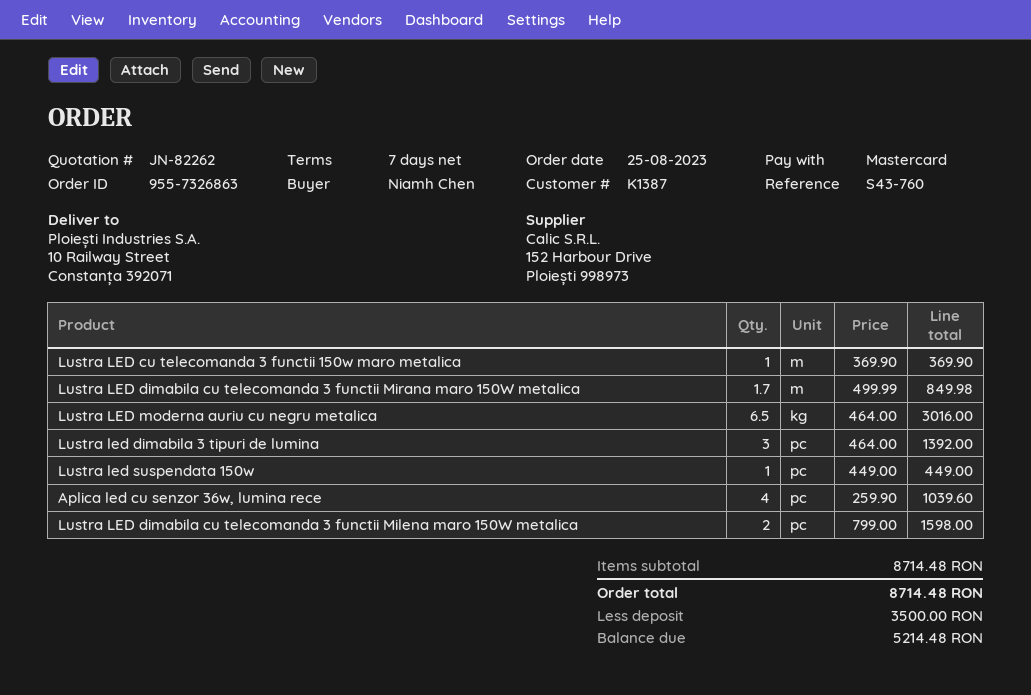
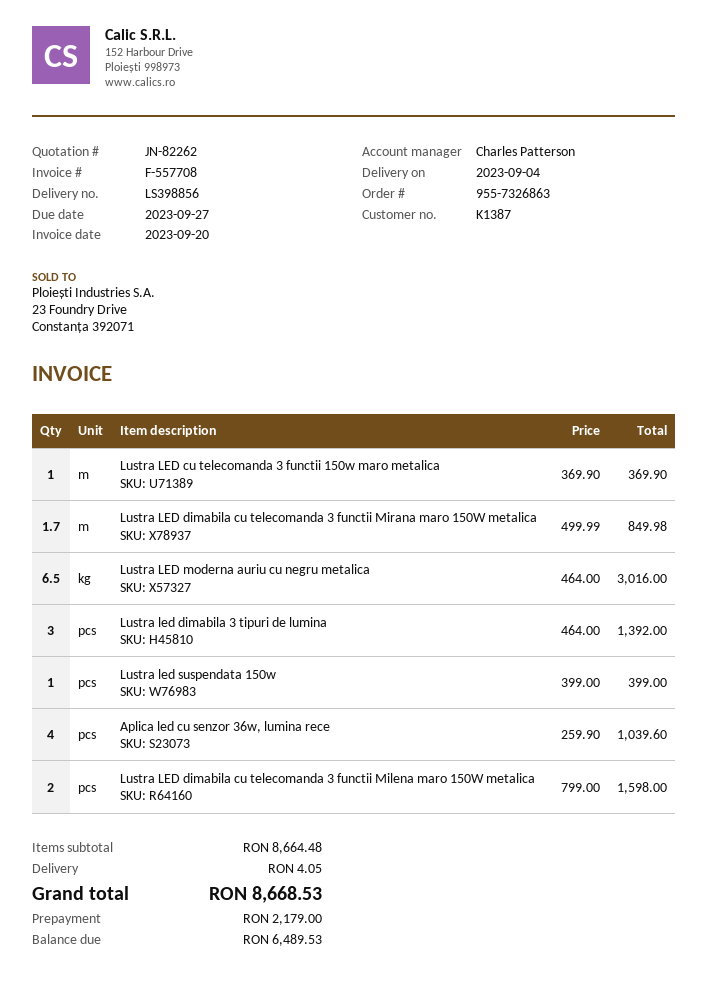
Lustra led suspendata 150w: 1 x 449.00 = 449.00 -> 1 x 399.00 = 399.00
subtotal: 8714.48 -> 8664.48
shipping: none -> 4.05
total: 8714.48 -> 8668.53
deposit: 3500.00 -> 2179.00
balance: 5214.48 -> 6489.53

